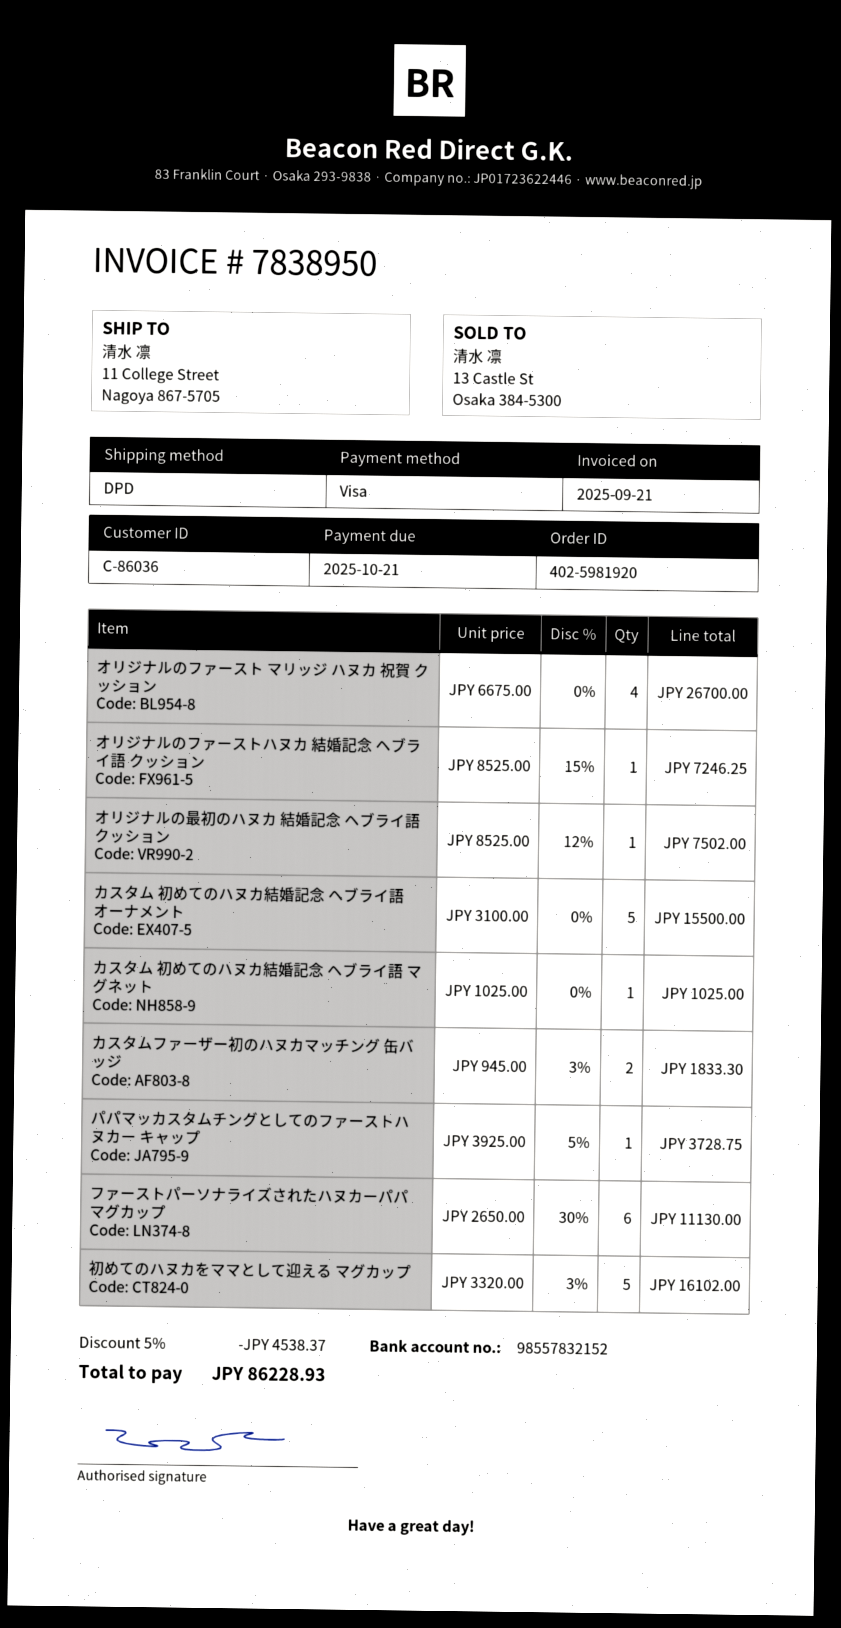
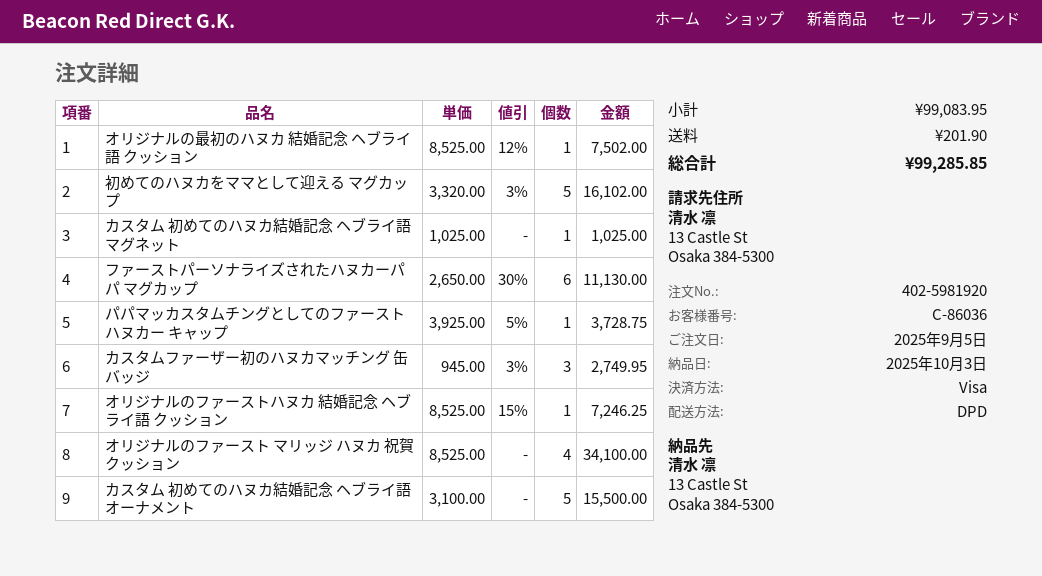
ship to: 11 College Street, Nagoya 867-5705 -> 13 Castle St, Osaka 384-5300
オリジナルのファースト マリッジ ハヌカ 祝賀 クッション: 4 x 6675.00 = 26700.00 -> 4 x 8525.00 = 34100.00
カスタムファーザー初のハヌカマッチング 缶バッジ: 2 x 945.00 - 3% = 1833.30 -> 3 x 945.00 - 3% = 2749.95
discount: 5% = 4538.37 -> none
shipping: none -> 201.90
total: 86228.93 -> 99285.85

